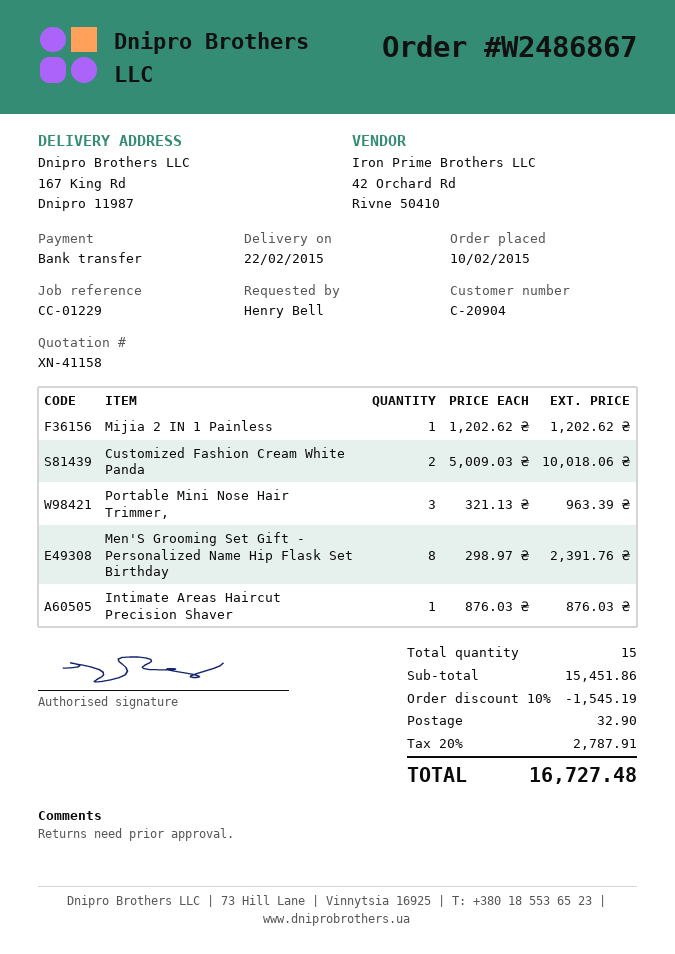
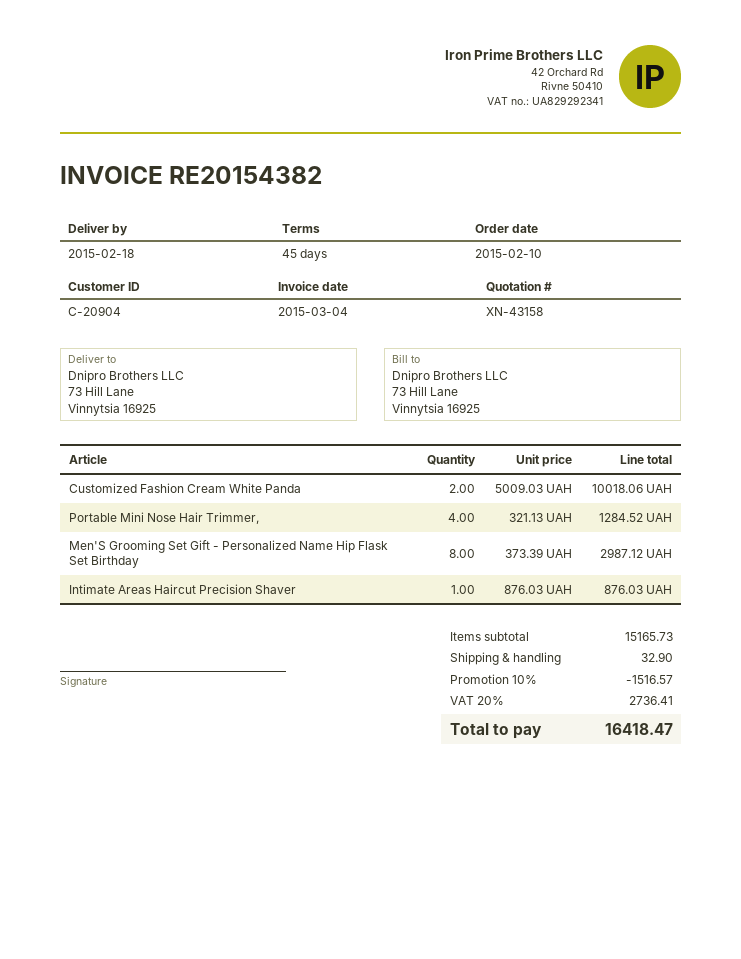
quote number: XN-41158 -> XN-43158
delivery date: 2015-02-22 -> 2015-02-18
ship to: 167 King Rd, Dnipro 11987 -> 73 Hill Lane, Vinnytsia 16925
Mijia 2 IN 1 Painless: 1 x 1202.62 = 1202.62 -> none
Portable Mini Nose Hair Trimmer,: 3 x 321.13 = 963.39 -> 4 x 321.13 = 1284.52
Men'S Grooming Set Gift - Personalized Name Hip Flask Set Birthday: 8 x 298.97 = 2391.76 -> 8 x 373.39 = 2987.12
subtotal: 15451.86 -> 15165.73
discount: 10% = 1545.19 -> 10% = 1516.57
tax: 20% = 2787.91 -> 20% = 2736.41
total: 16727.48 -> 16418.47

